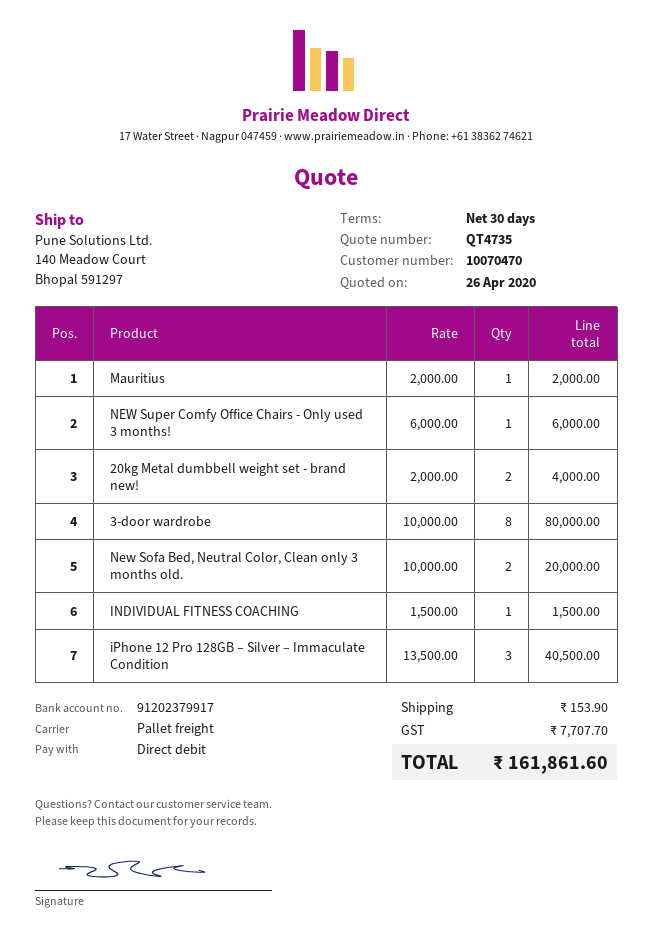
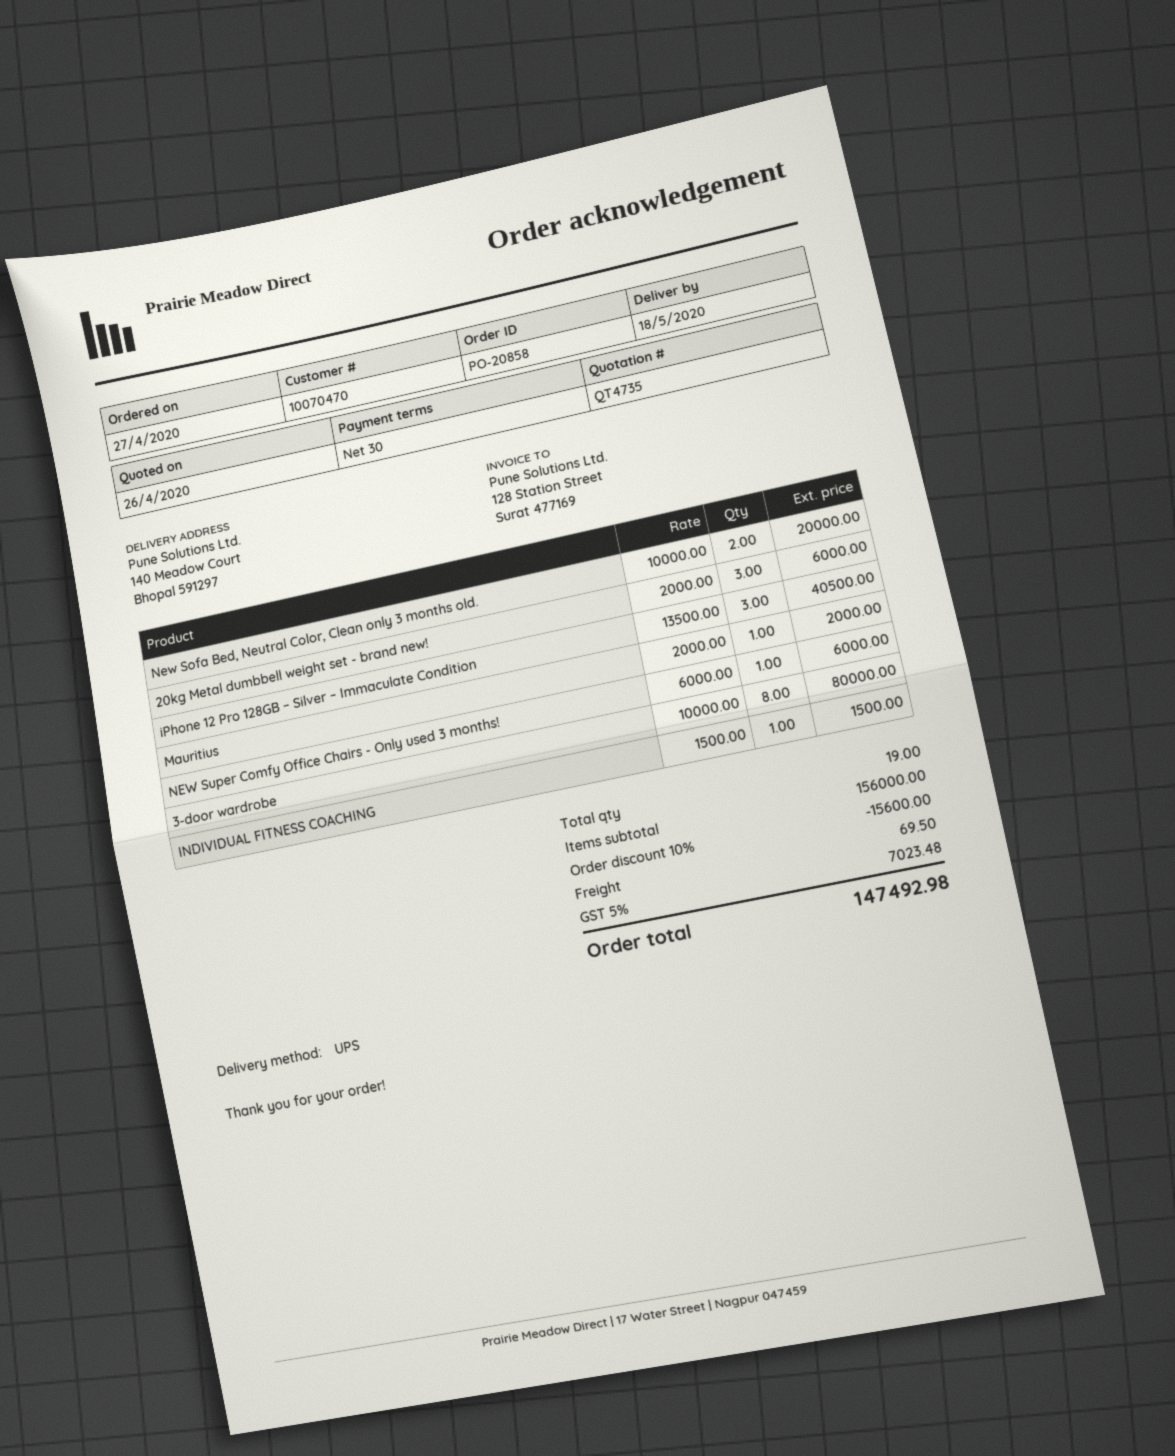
shipping method: pallet freight -> UPS
20kg Metal dumbbell weight set - brand new!: 2 x 2000.00 = 4000.00 -> 3 x 2000.00 = 6000.00
discount: none -> 10% = 15600.00
shipping: 153.90 -> 69.50
tax: 7707.70 -> 7023.48
total: 161861.60 -> 147492.98

